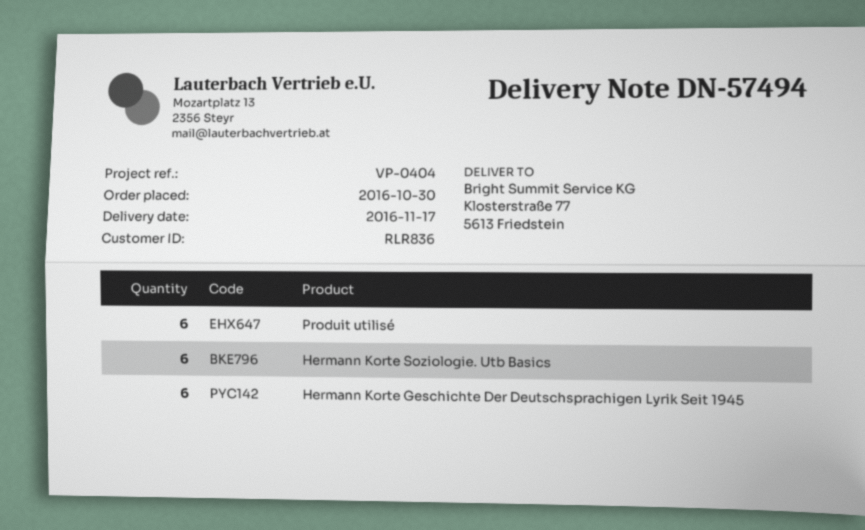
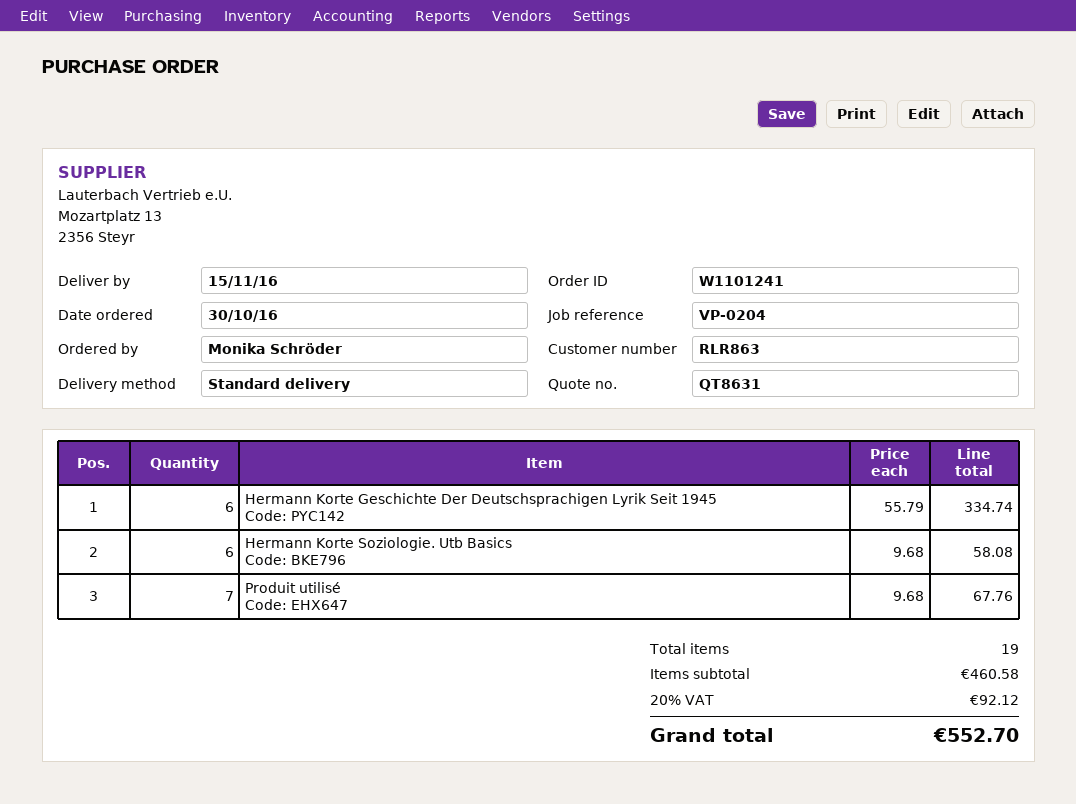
delivery date: 2016-11-17 -> 2016-11-15
customer number: RLR836 -> RLR863
reference: VP-0404 -> VP-0204
Produit utilisé: 6 -> 7

